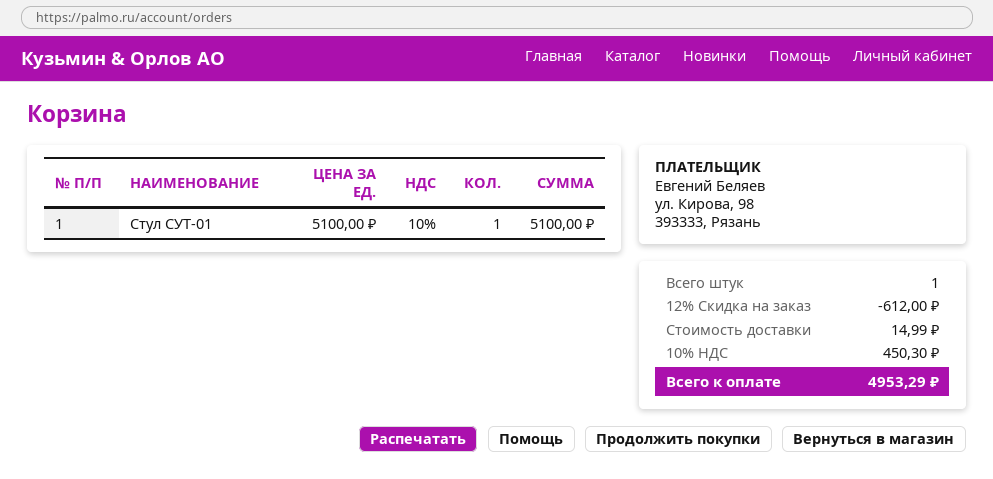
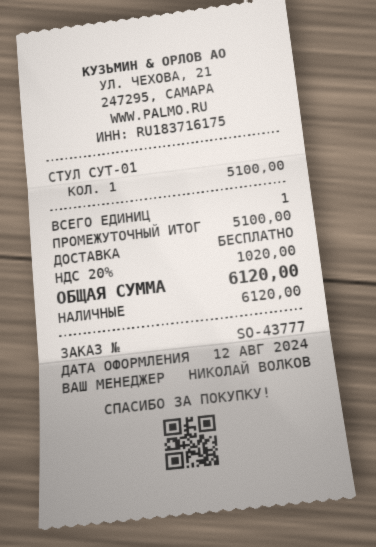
discount: 12% = 612.00 -> none
shipping: 14.99 -> 0.00
tax: 10% = 450.30 -> 20% = 1020.00
total: 4953.29 -> 6120.00

